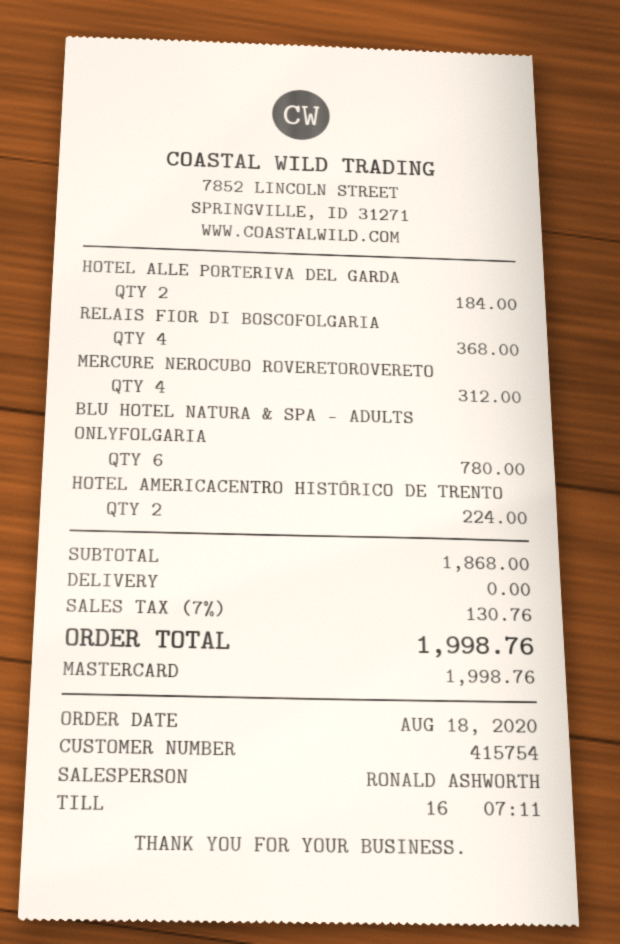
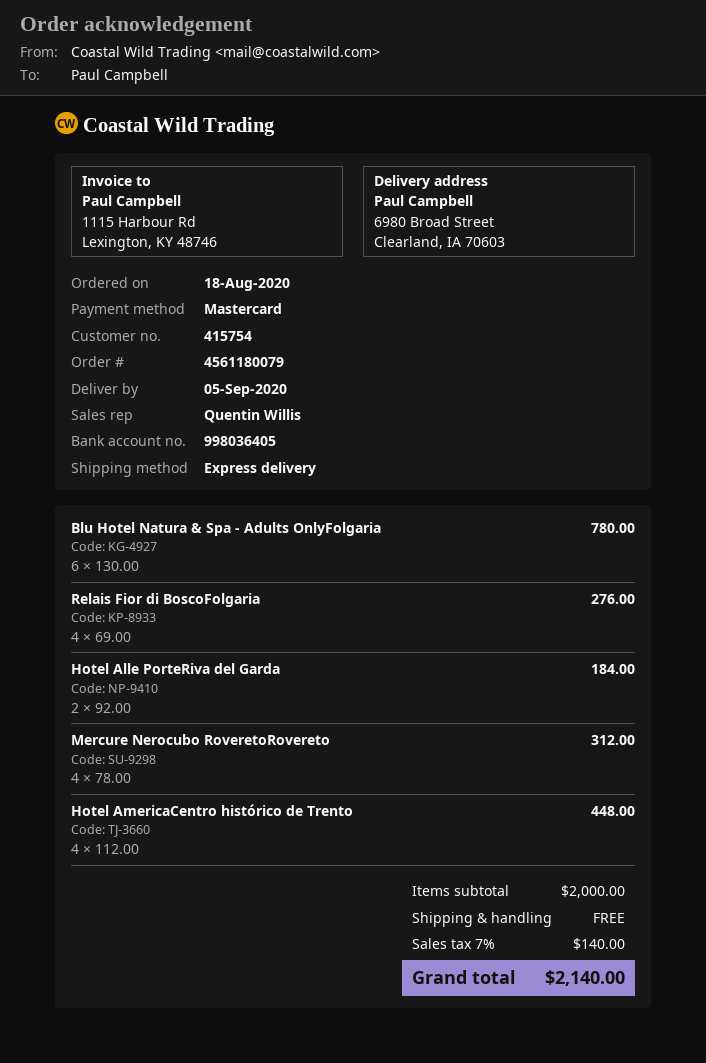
sales rep: RONALD ASHWORTH -> Quentin Willis
RELAIS FIOR DI BOSCOFOLGARIA: 4 for 368.00 -> 4 for 276.00
HOTEL AMERICACENTRO HISTÓRICO DE TRENTO: 2 for 224.00 -> 4 for 448.00
subtotal: 1868.00 -> 2000.00
tax: 7% = 130.76 -> 7% = 140.00
total: 1998.76 -> 2140.00

